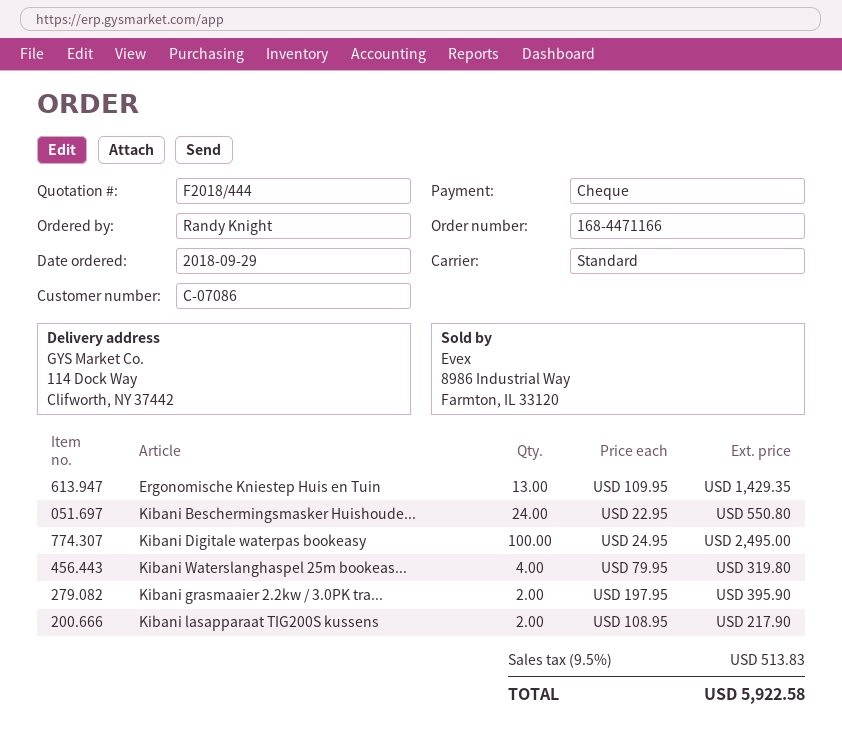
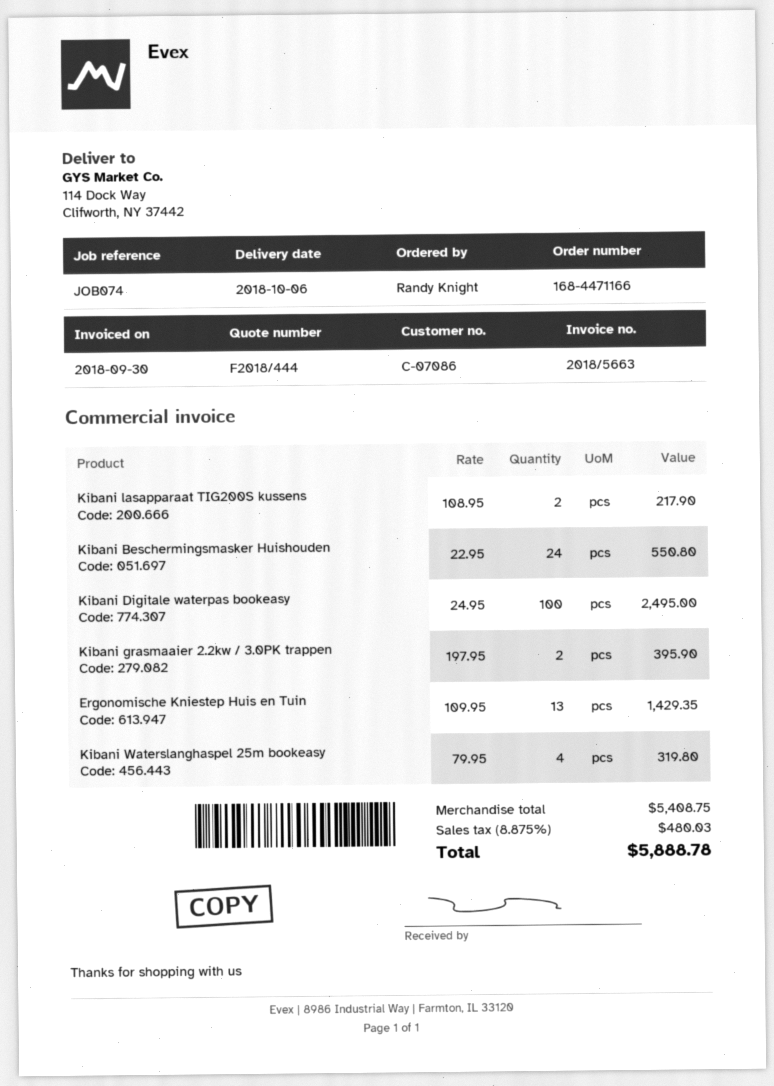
tax: 9.5% = 513.83 -> 8.875% = 480.03
total: 5922.58 -> 5888.78

